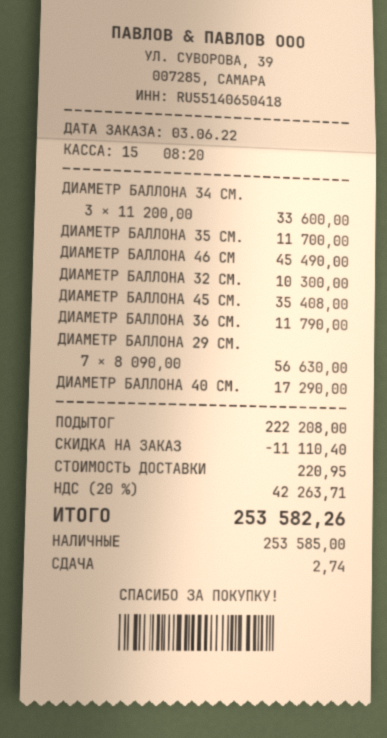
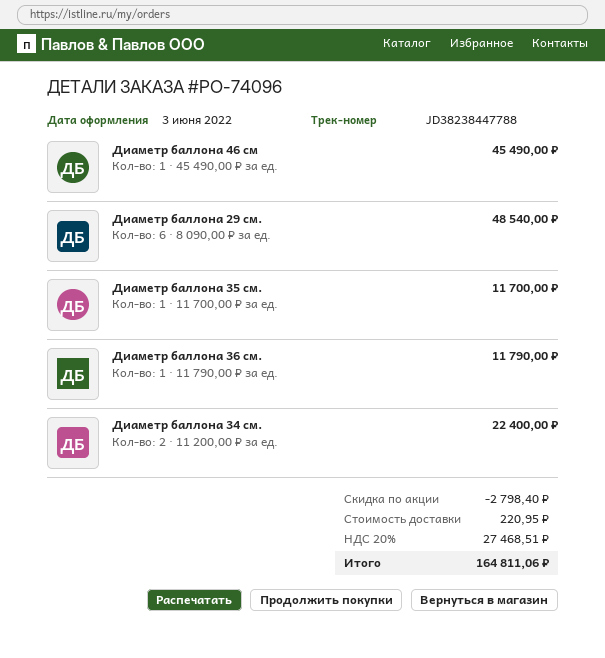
ДИАМЕТР БАЛЛОНА 34 СМ.: 3 x 11200.00 = 33600.00 -> 2 x 11200.00 = 22400.00
ДИАМЕТР БАЛЛОНА 32 СМ.: 1 x 10300.00 = 10300.00 -> none
ДИАМЕТР БАЛЛОНА 45 СМ.: 1 x 35408.00 = 35408.00 -> none
ДИАМЕТР БАЛЛОНА 29 СМ.: 7 x 8090.00 = 56630.00 -> 6 x 8090.00 = 48540.00
ДИАМЕТР БАЛЛОНА 40 СМ.: 1 x 17290.00 = 17290.00 -> none
discount: 11110.40 -> 2798.40
tax: 20% = 42263.71 -> 20% = 27468.51
total: 253582.26 -> 164811.06

